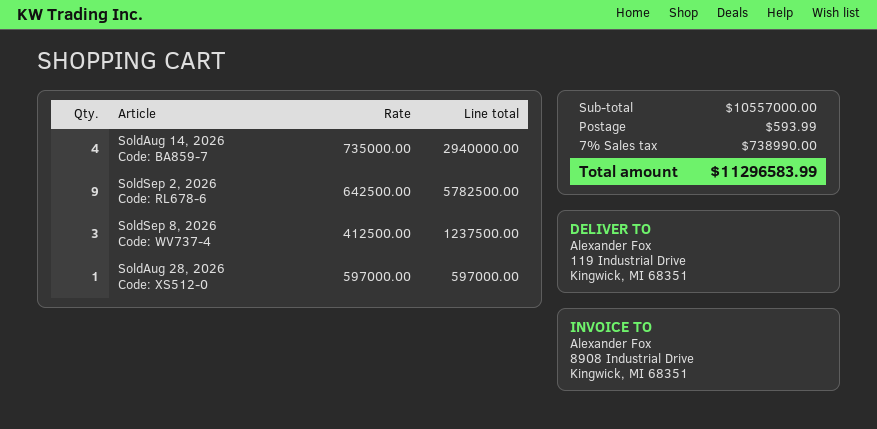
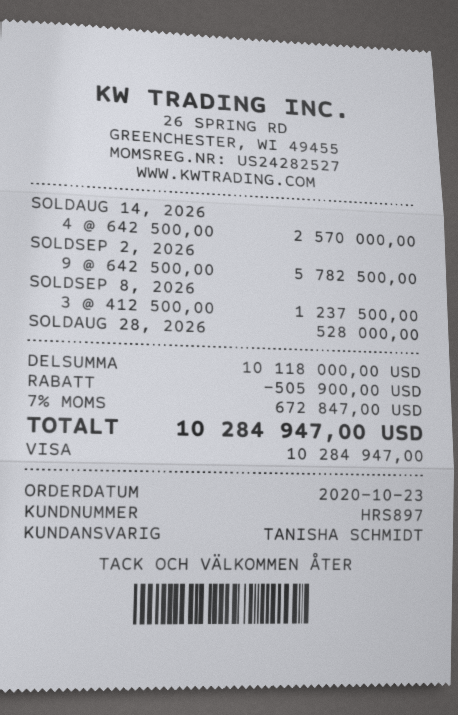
SoldAug 14, 2026: 4 x 735000.00 = 2940000.00 -> 4 x 642500.00 = 2570000.00
SoldAug 28, 2026: 1 x 597000.00 = 597000.00 -> 1 x 528000.00 = 528000.00
subtotal: 10557000.00 -> 10118000.00
discount: none -> 505900.00
shipping: 593.99 -> none
tax: 7% = 738990.00 -> 7% = 672847.00
total: 11296583.99 -> 10284947.00

